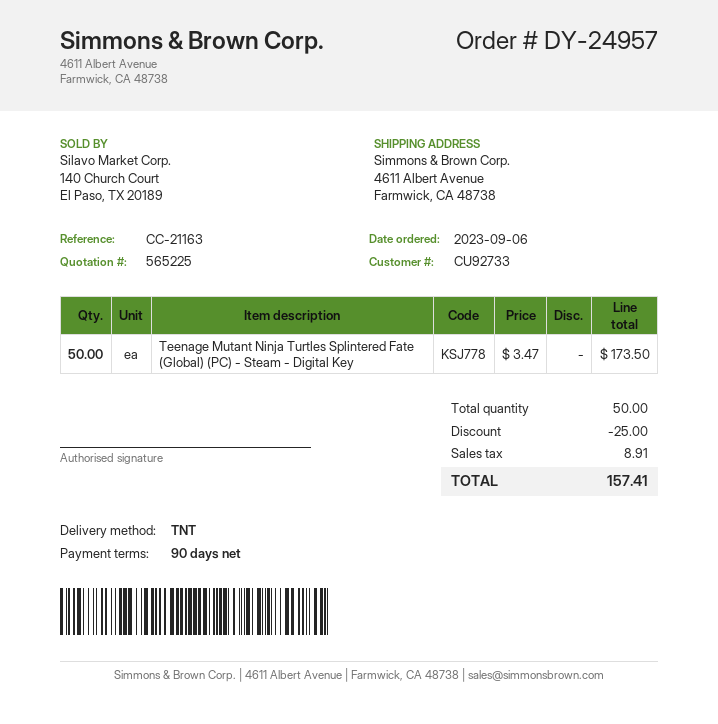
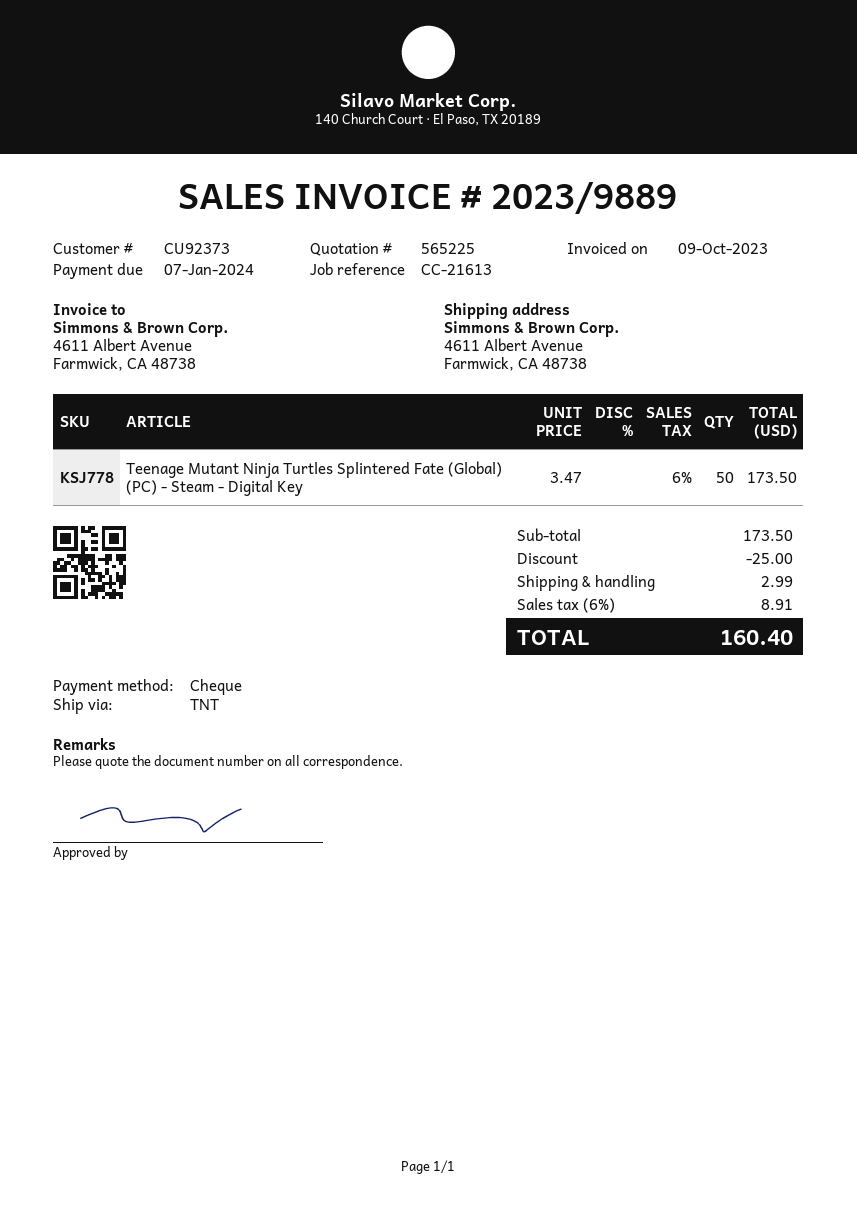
customer number: CU92733 -> CU92373
reference: CC-21163 -> CC-21613
shipping: none -> 2.99
total: 157.41 -> 160.40

